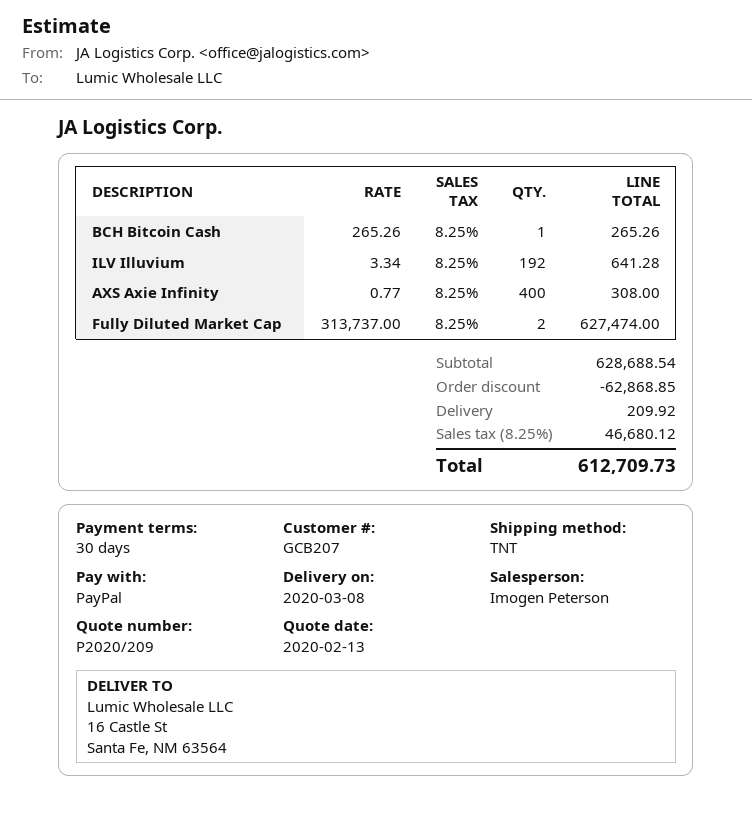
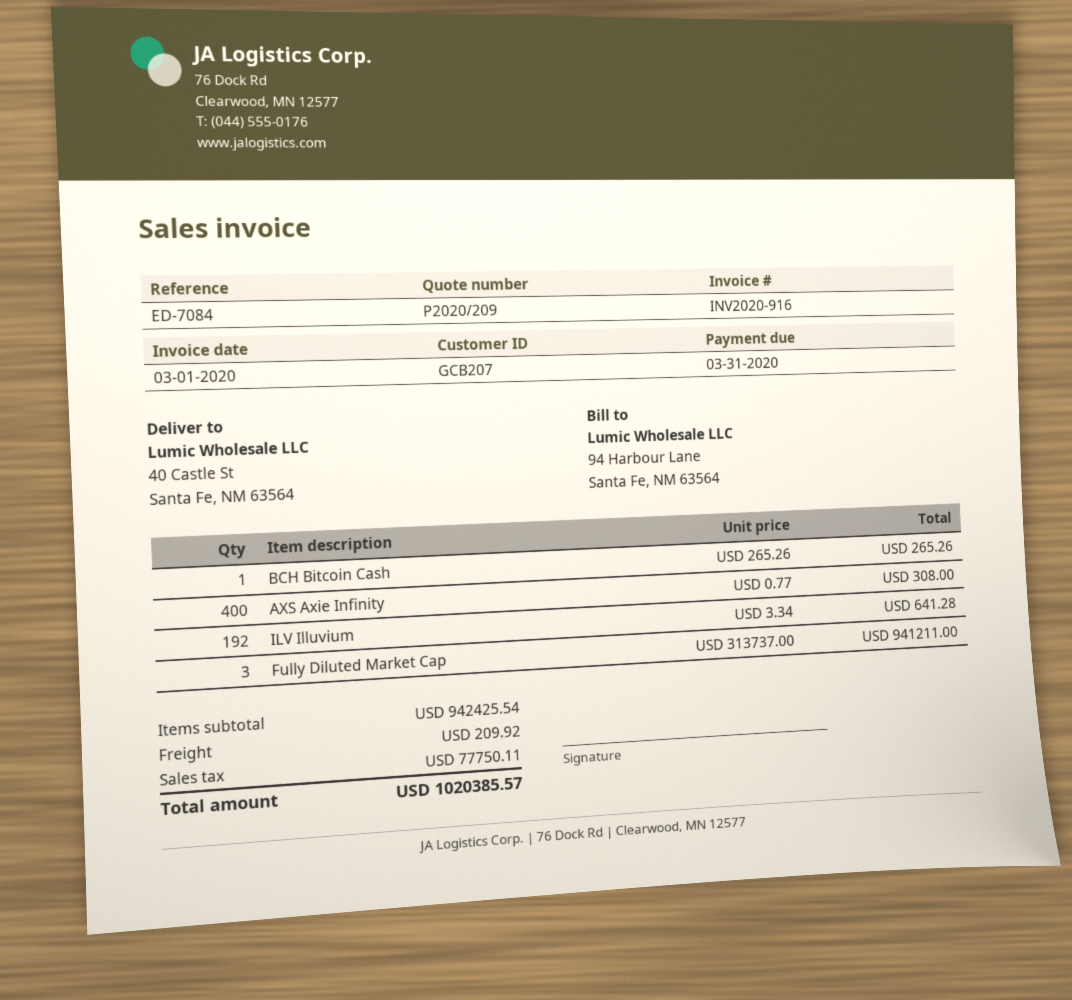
ship to: 16 Castle St, Santa Fe, NM 63564 -> 40 Castle St, Santa Fe, NM 63564
Fully Diluted Market Cap: 2 x 313737.00 = 627474.00 -> 3 x 313737.00 = 941211.00
subtotal: 628688.54 -> 942425.54
discount: 62868.85 -> none
tax: 46680.12 -> 77750.11
total: 612709.73 -> 1020385.57

